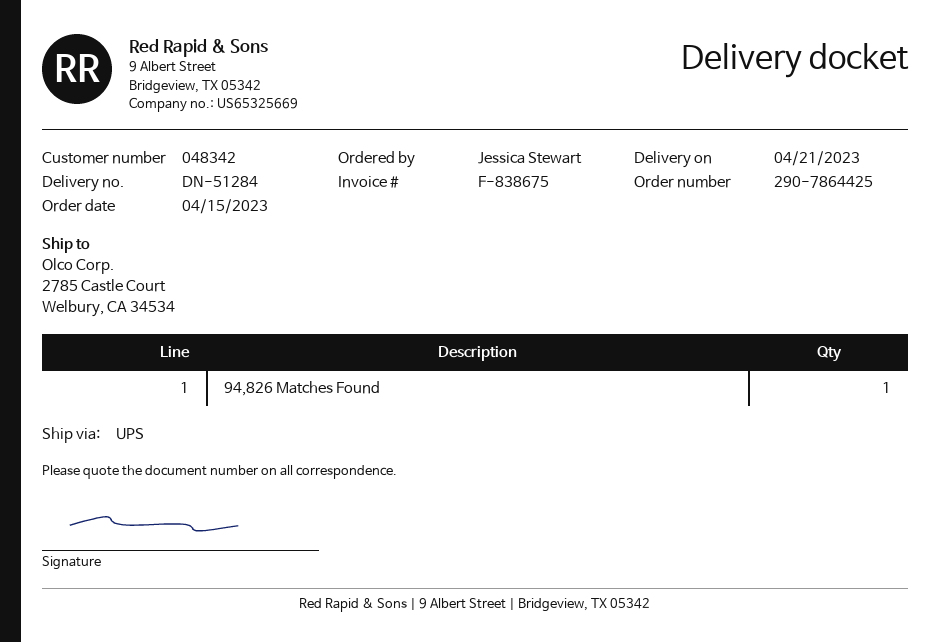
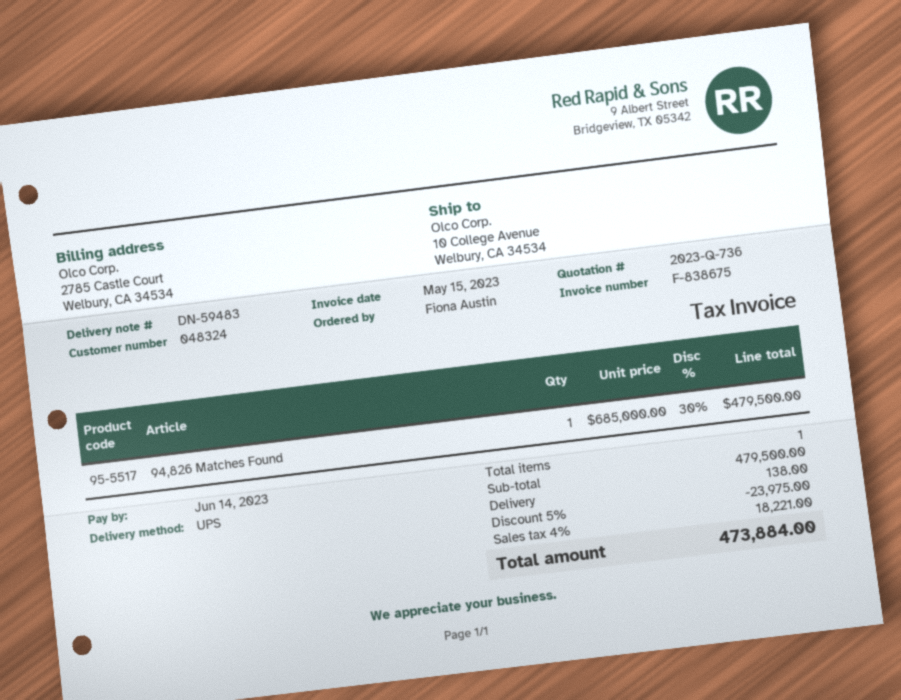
delivery note number: DN-51284 -> DN-59483
customer number: 048342 -> 048324
ordered by: Jessica Stewart -> Fiona Austin
ship to: 2785 Castle Court, Welbury, CA 34534 -> 10 College Avenue, Welbury, CA 34534

